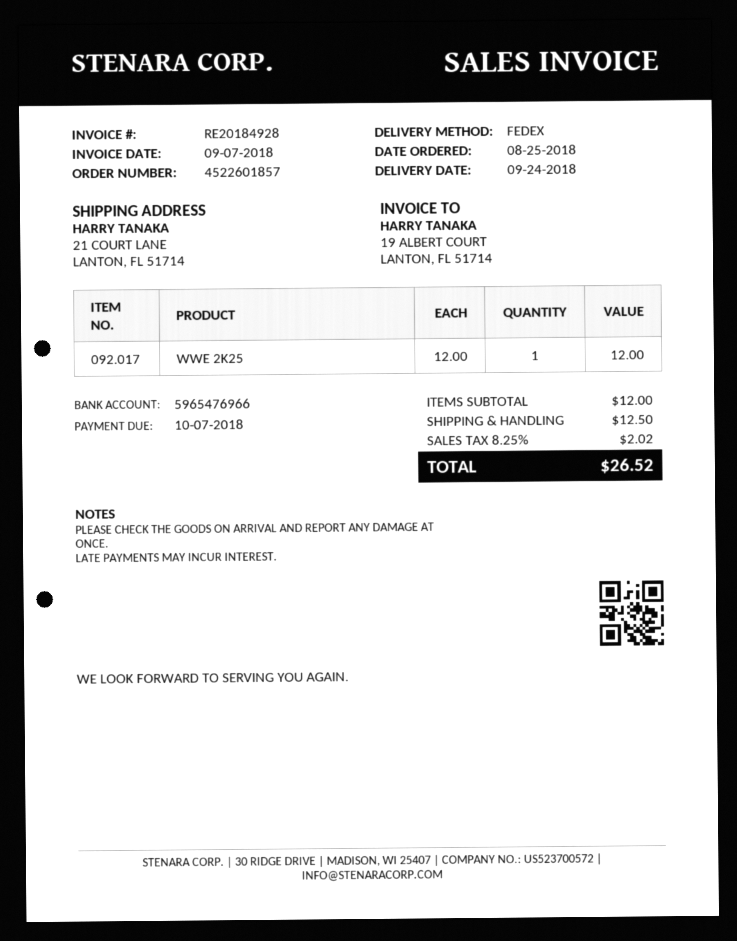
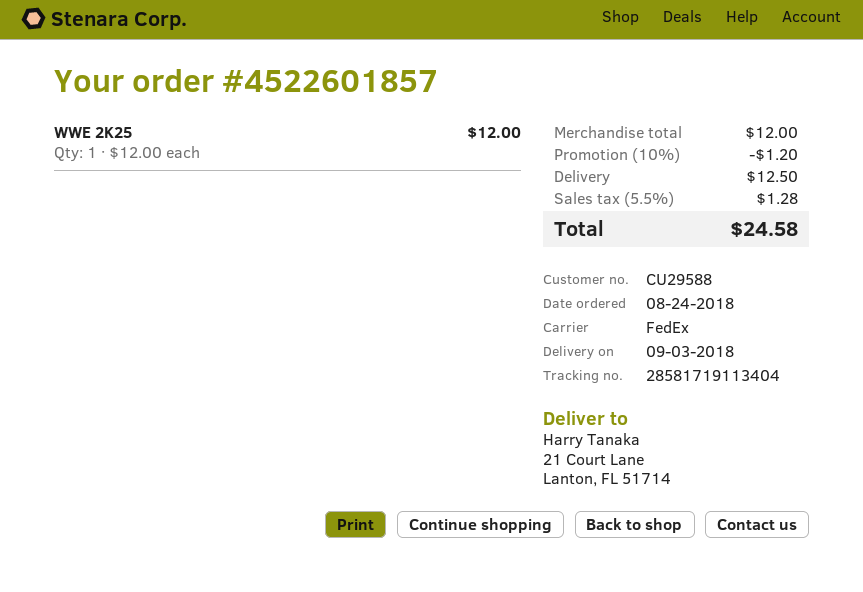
order date: 2018-08-25 -> 2018-08-24
delivery date: 2018-09-24 -> 2018-09-03
discount: none -> 10% = 1.20
tax: 8.25% = 2.02 -> 5.5% = 1.28
total: 26.52 -> 24.58

